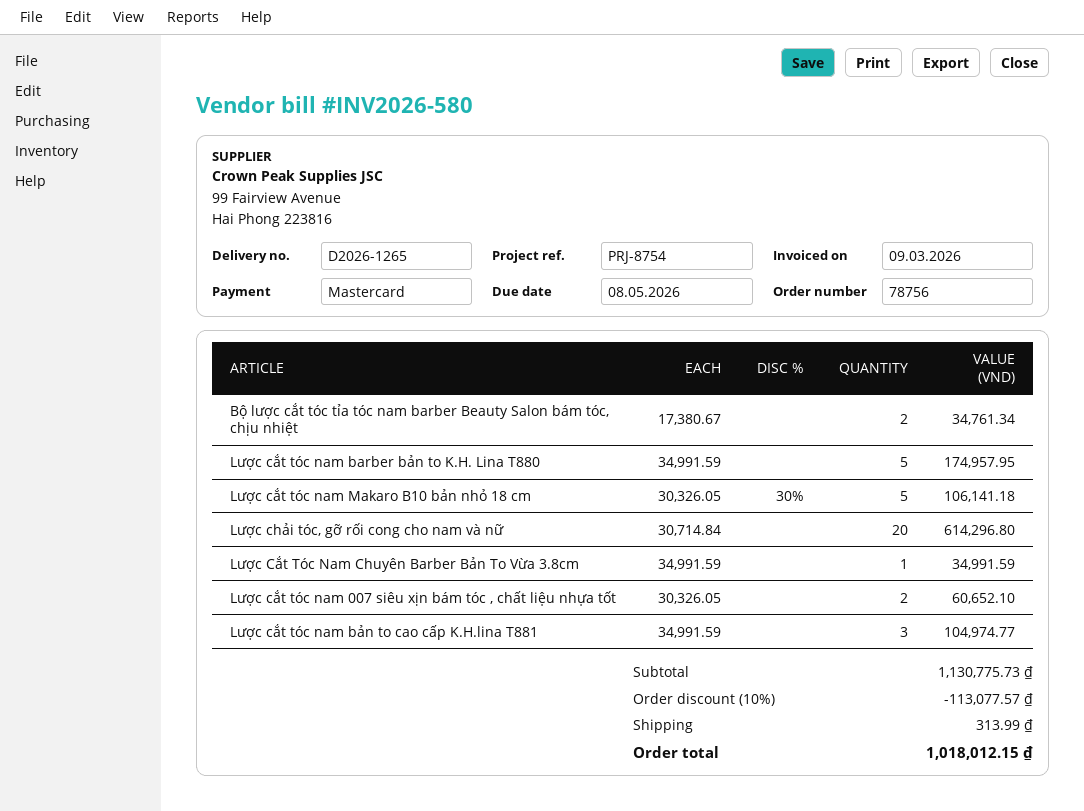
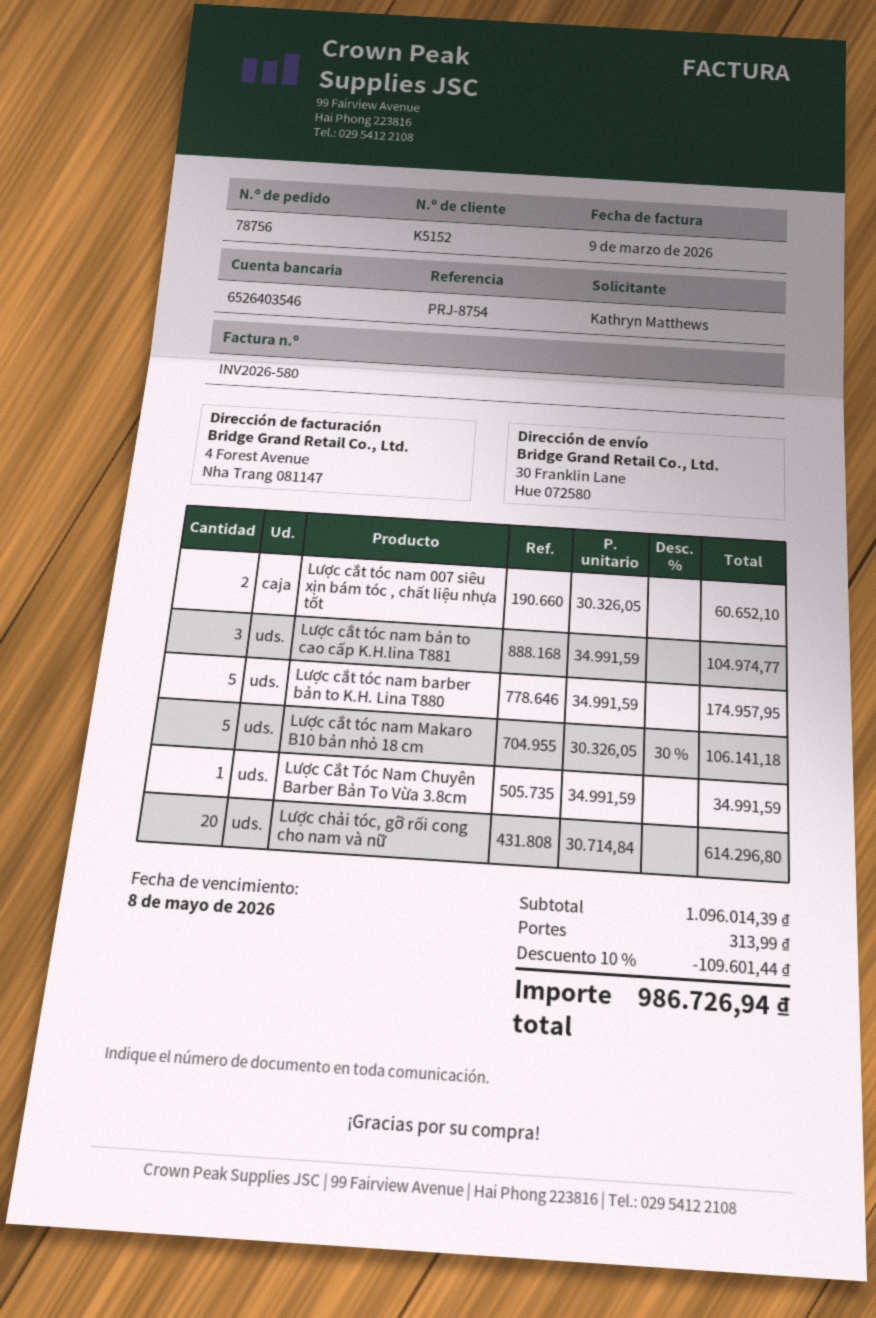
Bộ lược cắt tóc tỉa tóc nam barber Beauty Salon bám tóc, chịu nhiệt: 2 x 17380.67 = 34761.34 -> none
subtotal: 1130775.73 -> 1096014.39
discount: 10% = 113077.57 -> 10% = 109601.44
total: 1018012.15 -> 986726.94

